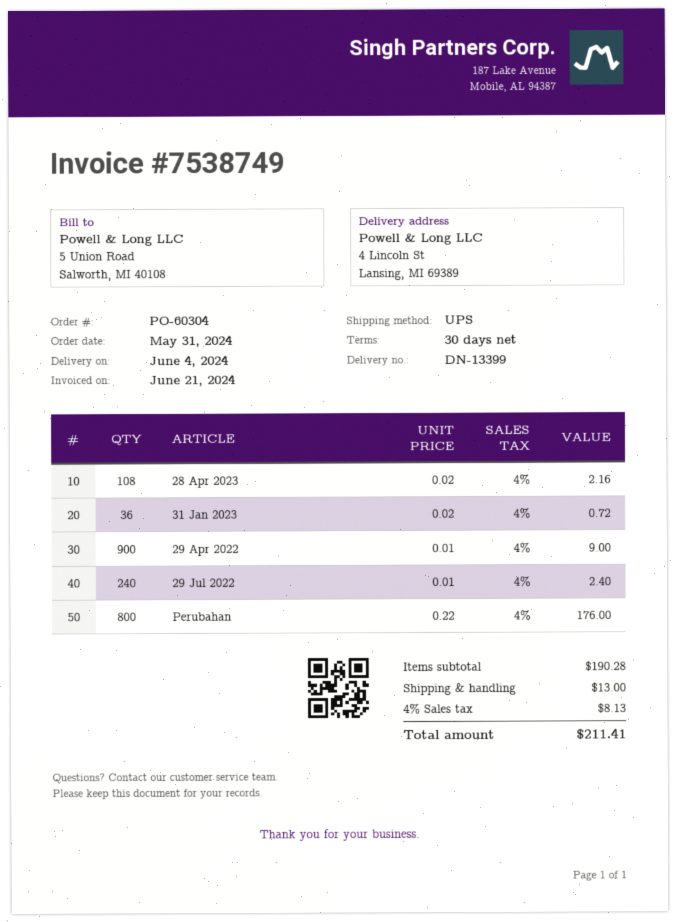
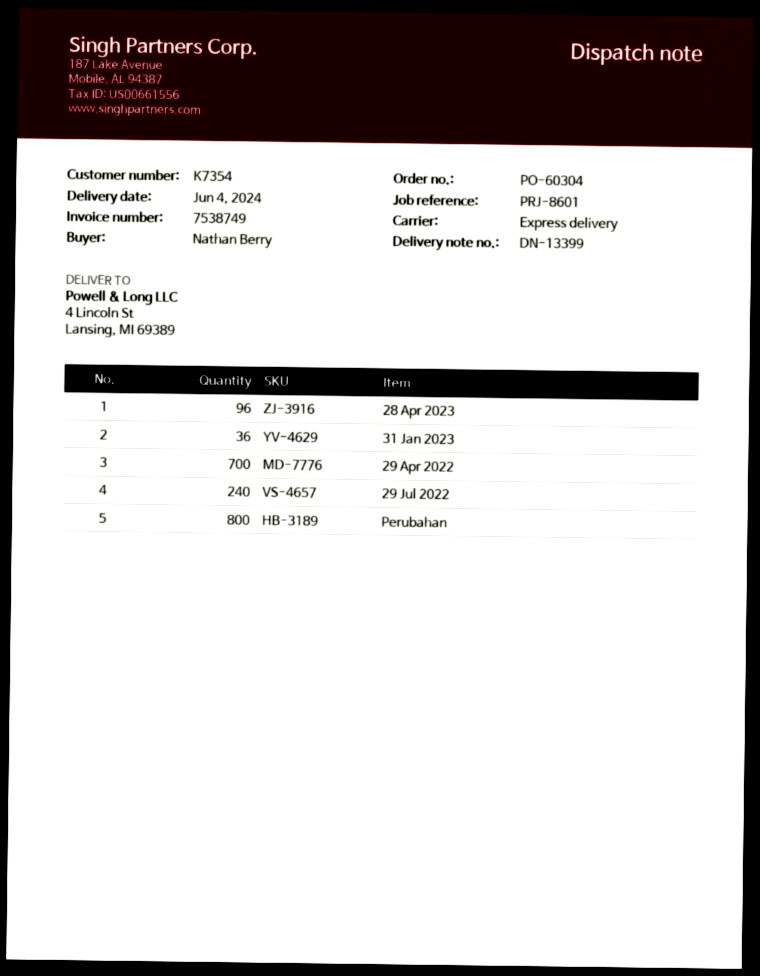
shipping method: UPS -> express
28 Apr 2023: 108 -> 96
29 Apr 2022: 900 -> 700

